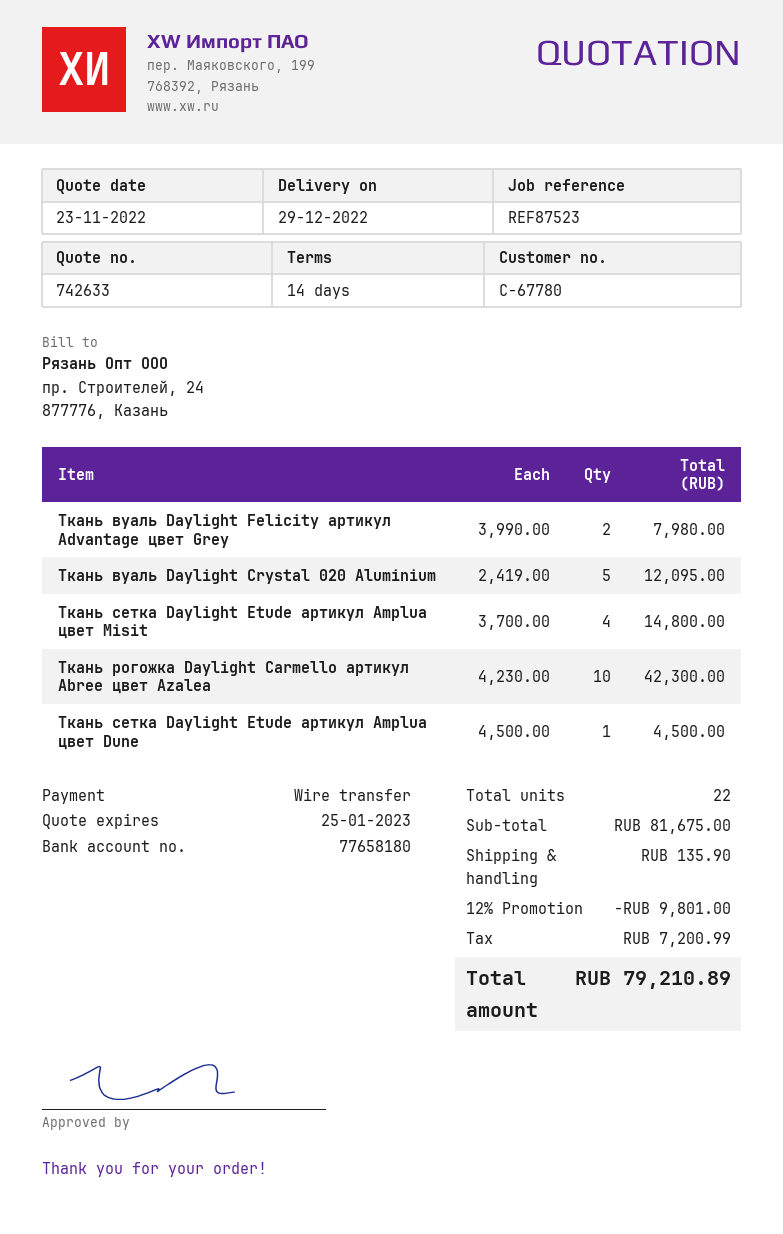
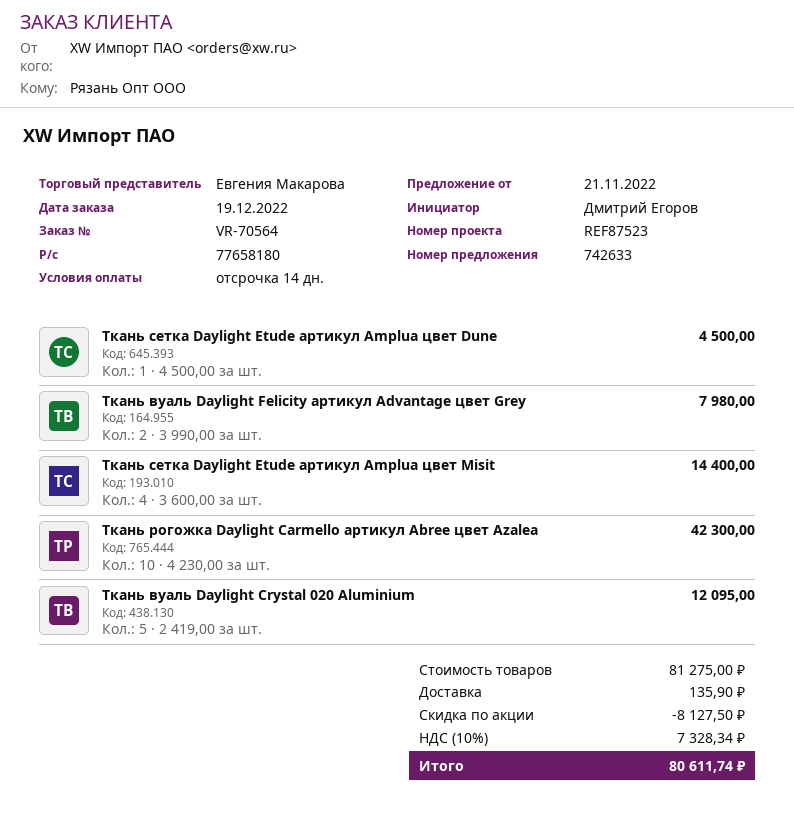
quote date: 2022-11-23 -> 2022-11-21
Ткань сетка Daylight Etude артикул Amplua цвет Misit: 4 x 3700.00 = 14800.00 -> 4 x 3600.00 = 14400.00
subtotal: 81675.00 -> 81275.00
discount: 9801.00 -> 8127.50
tax: 7200.99 -> 7328.34
total: 79210.89 -> 80611.74

